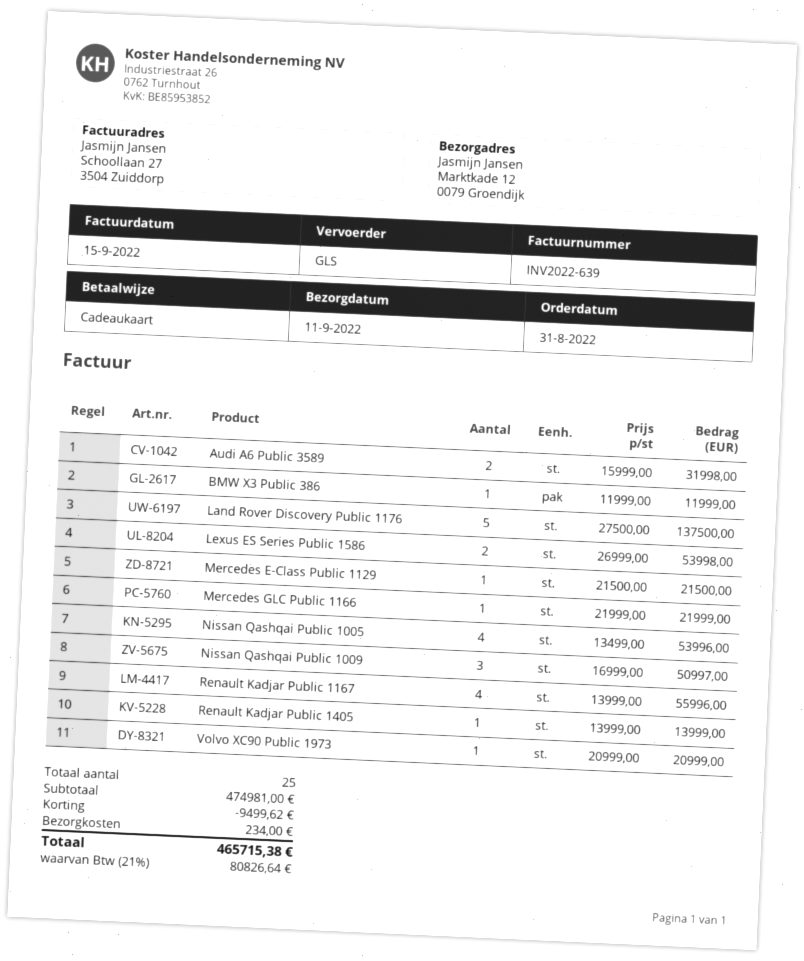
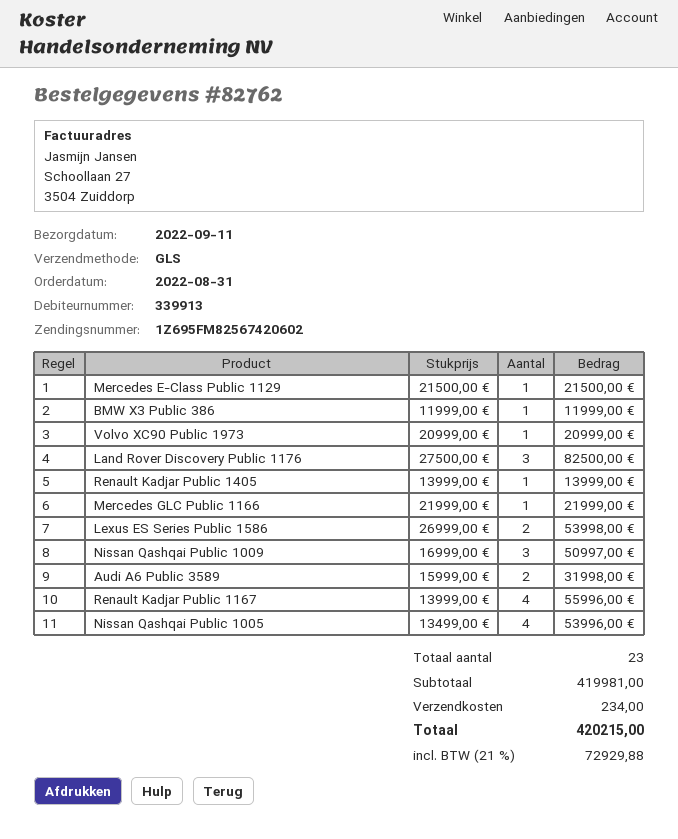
Land Rover Discovery Public 1176: 5 x 27500.00 = 137500.00 -> 3 x 27500.00 = 82500.00
total quantity: 25 -> 23
subtotal: 474981.00 -> 419981.00
discount: 9499.62 -> none
tax: 21% = 80826.64 -> 21% = 72929.88
total: 465715.38 -> 420215.00

